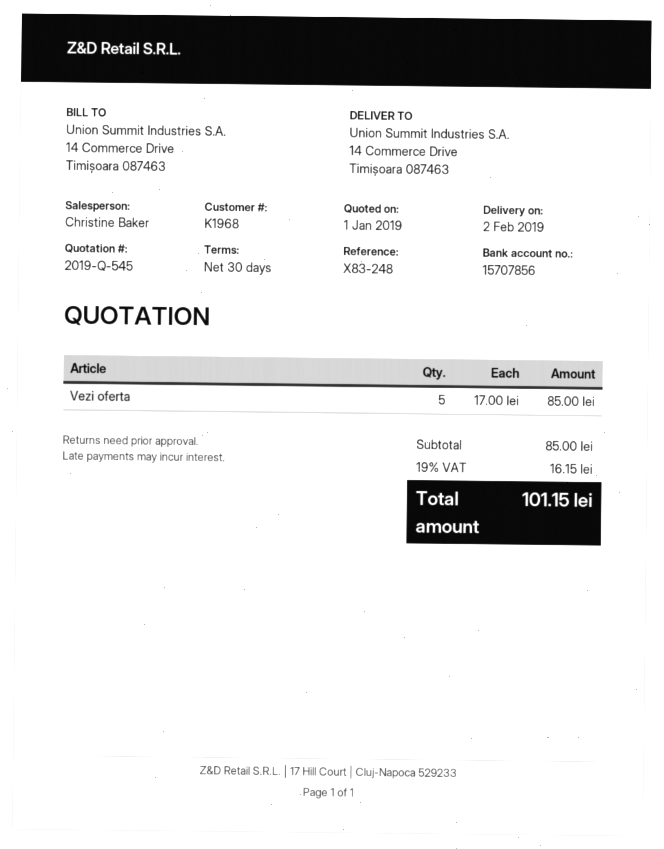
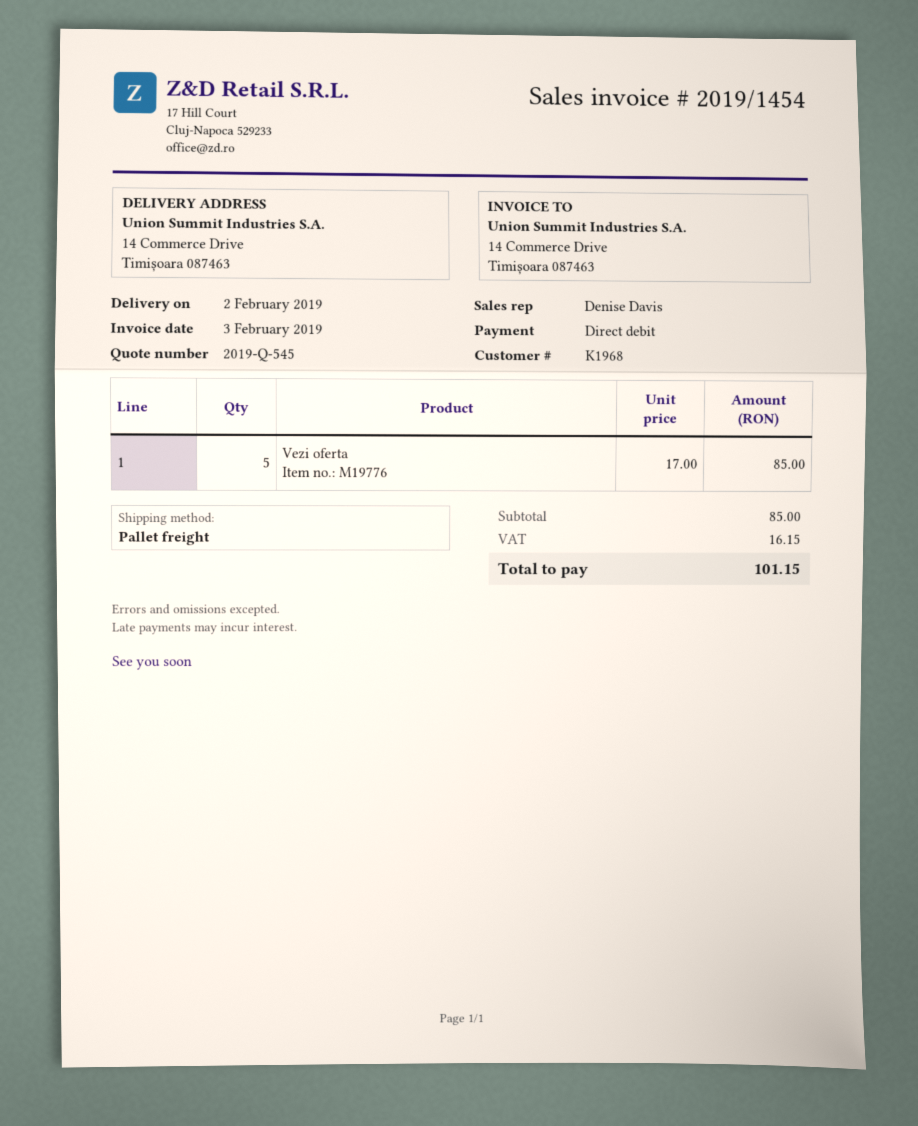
sales rep: Christine Baker -> Denise Davis

